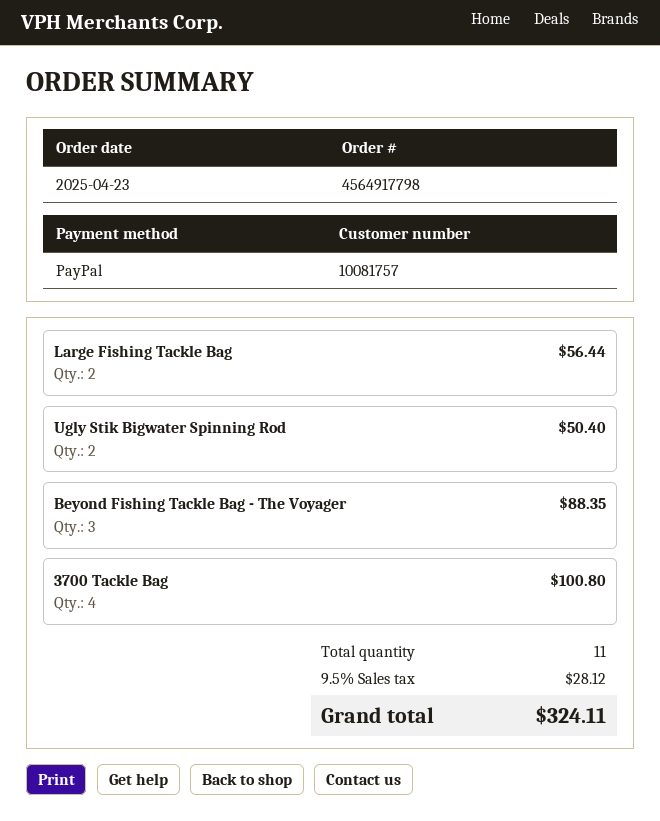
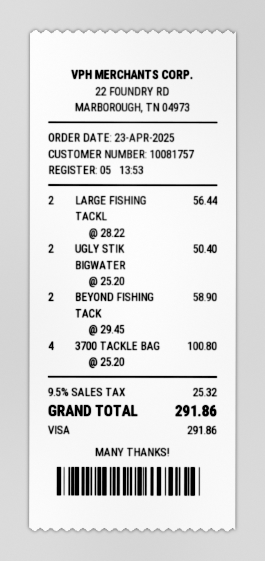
payment method: PayPal -> Visa
Beyond Fishing Tackle Bag - The Voyager: 3 for 88.35 -> 2 for 58.90
tax: 9.5% = 28.12 -> 9.5% = 25.32
total: 324.11 -> 291.86

